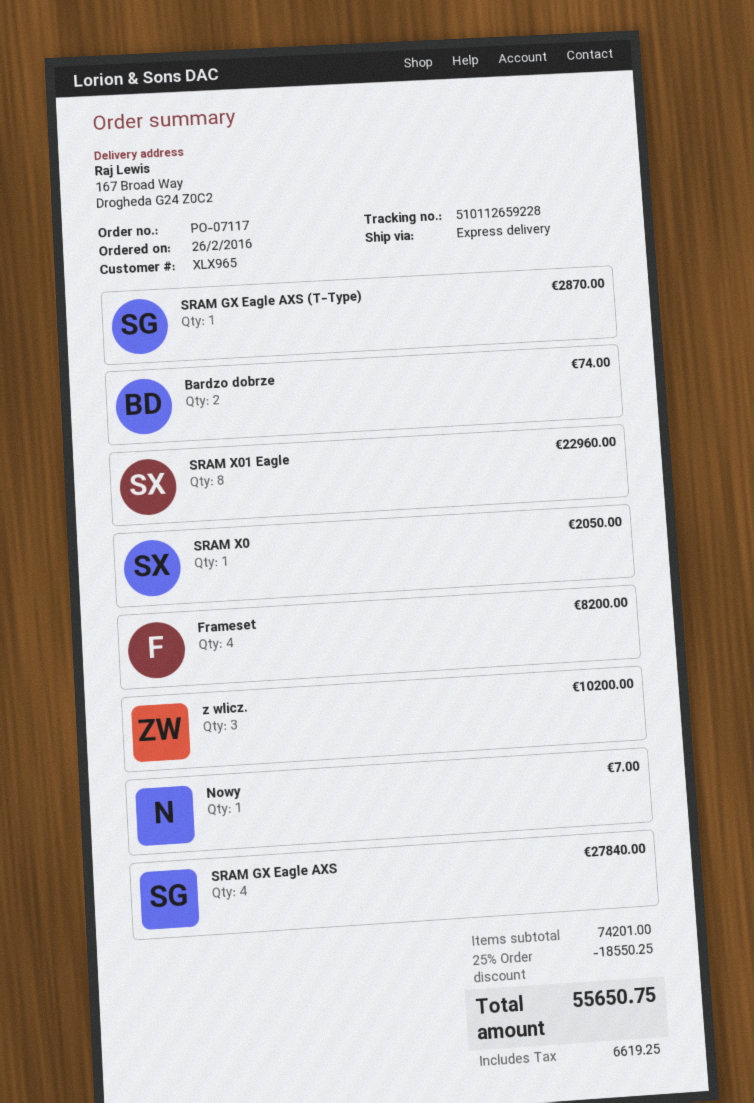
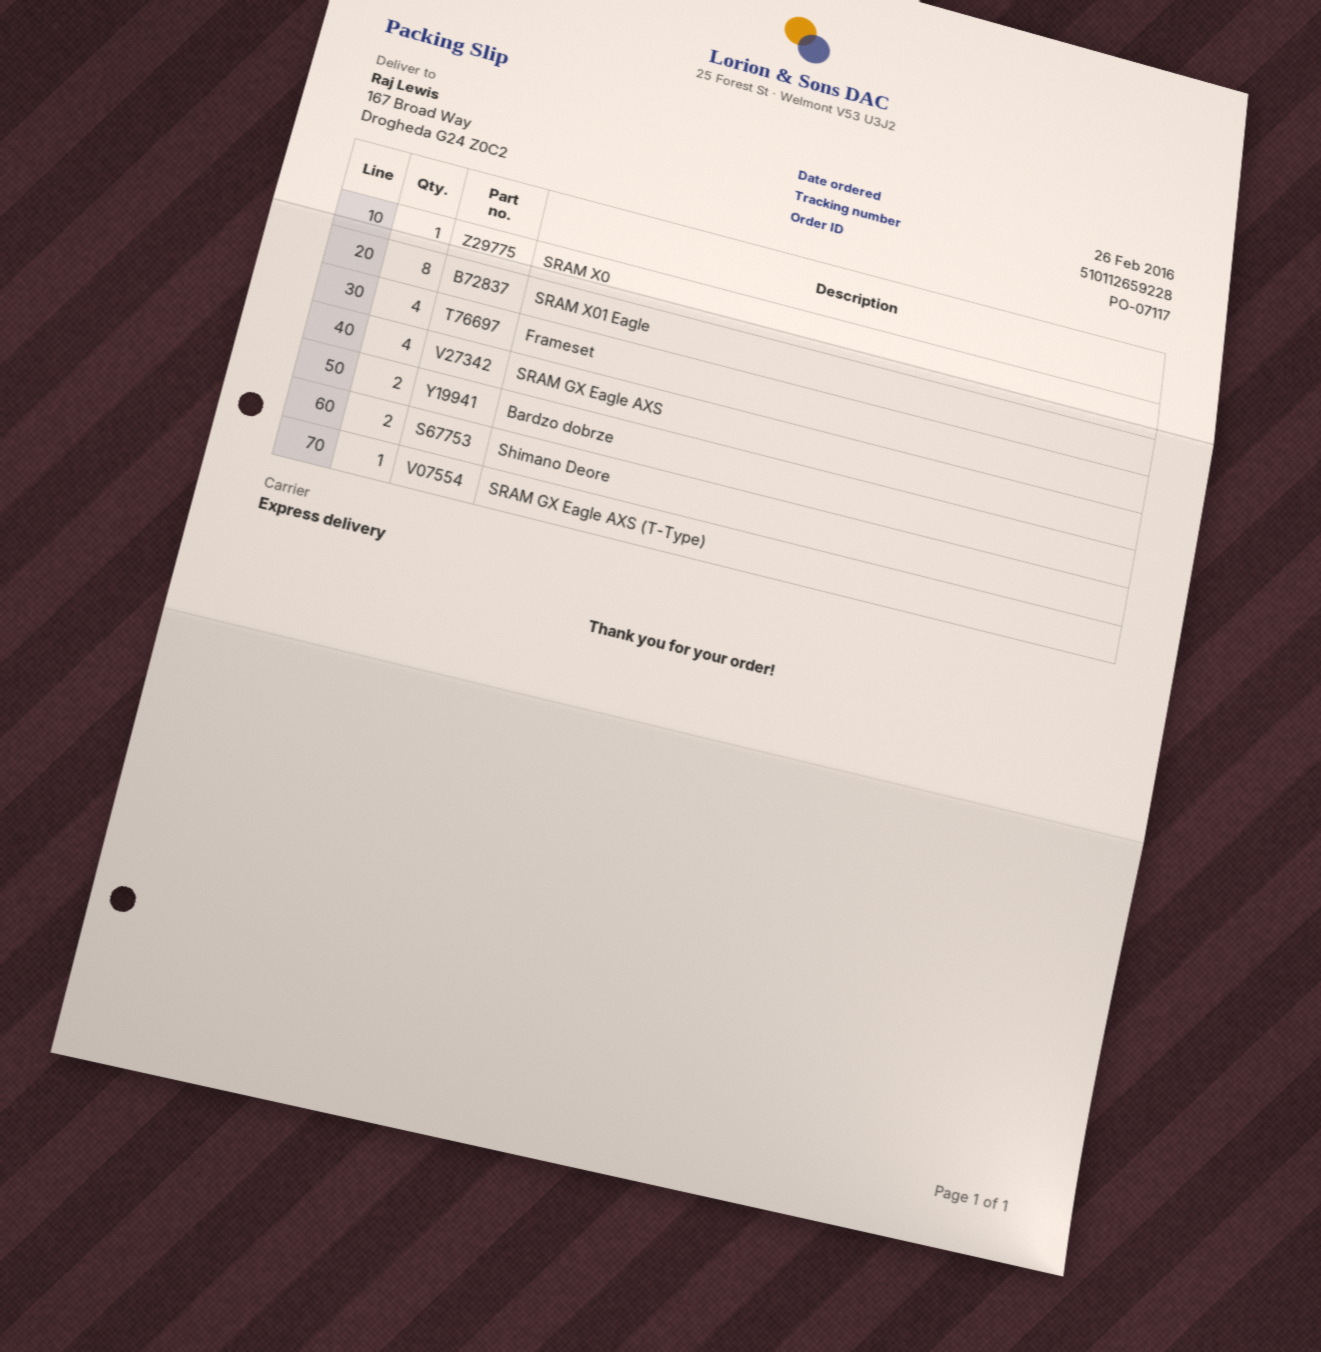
z wlicz.: 3 -> none
Nowy: 1 -> none
Shimano Deore: none -> 2

